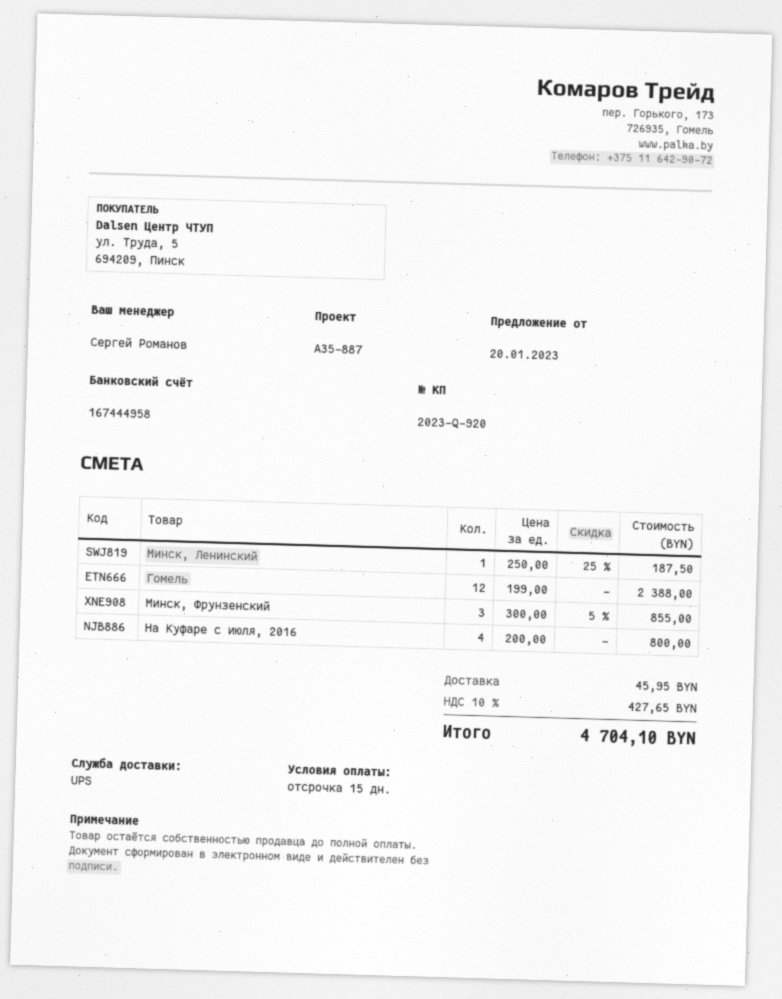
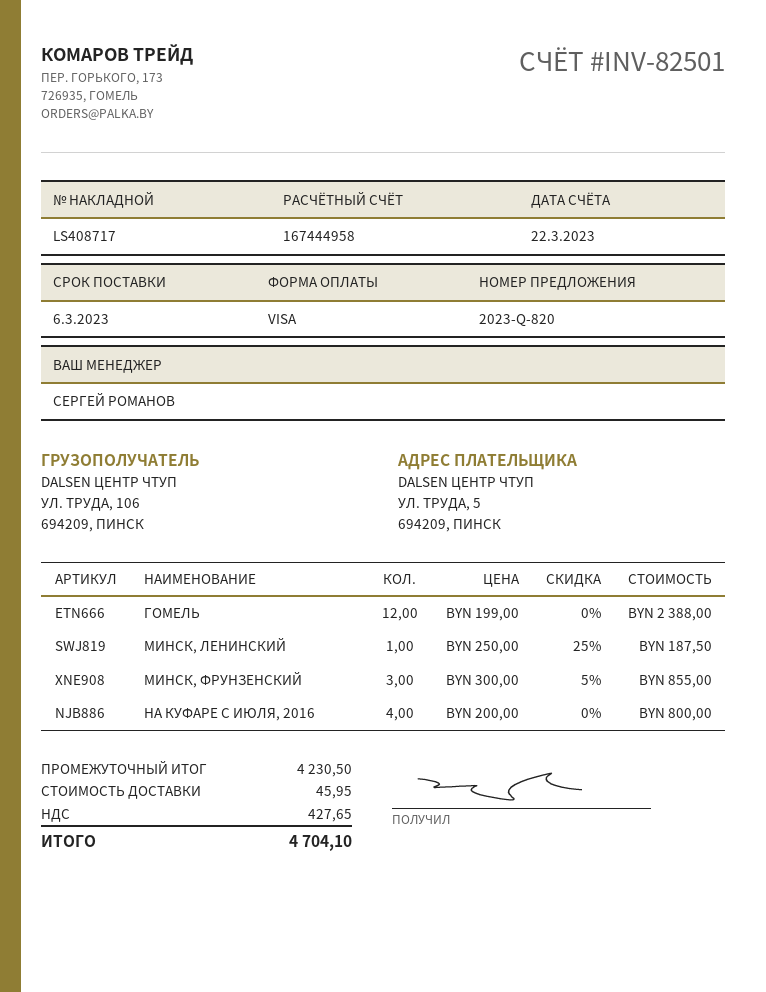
quote number: 2023-Q-920 -> 2023-Q-820

